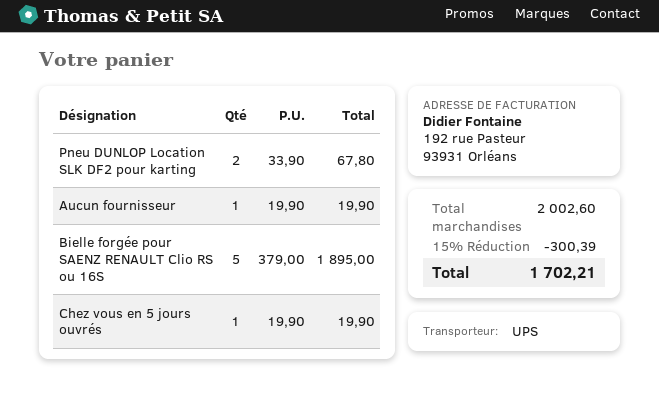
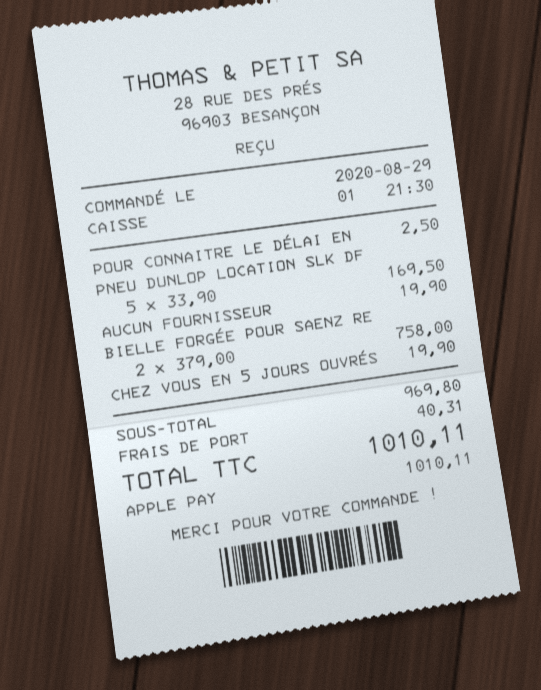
Pneu DUNLOP Location SLK DF2 pour karting: 2 x 33.90 = 67.80 -> 5 x 33.90 = 169.50
Bielle forgée pour SAENZ RENAULT Clio RS ou 16S: 5 x 379.00 = 1895.00 -> 2 x 379.00 = 758.00
POUR CONNAITRE LE DÉLAI EN: none -> 1 x 2.50 = 2.50
subtotal: 2002.60 -> 969.80
discount: 15% = 300.39 -> none
shipping: none -> 40.31
total: 1702.21 -> 1010.11

